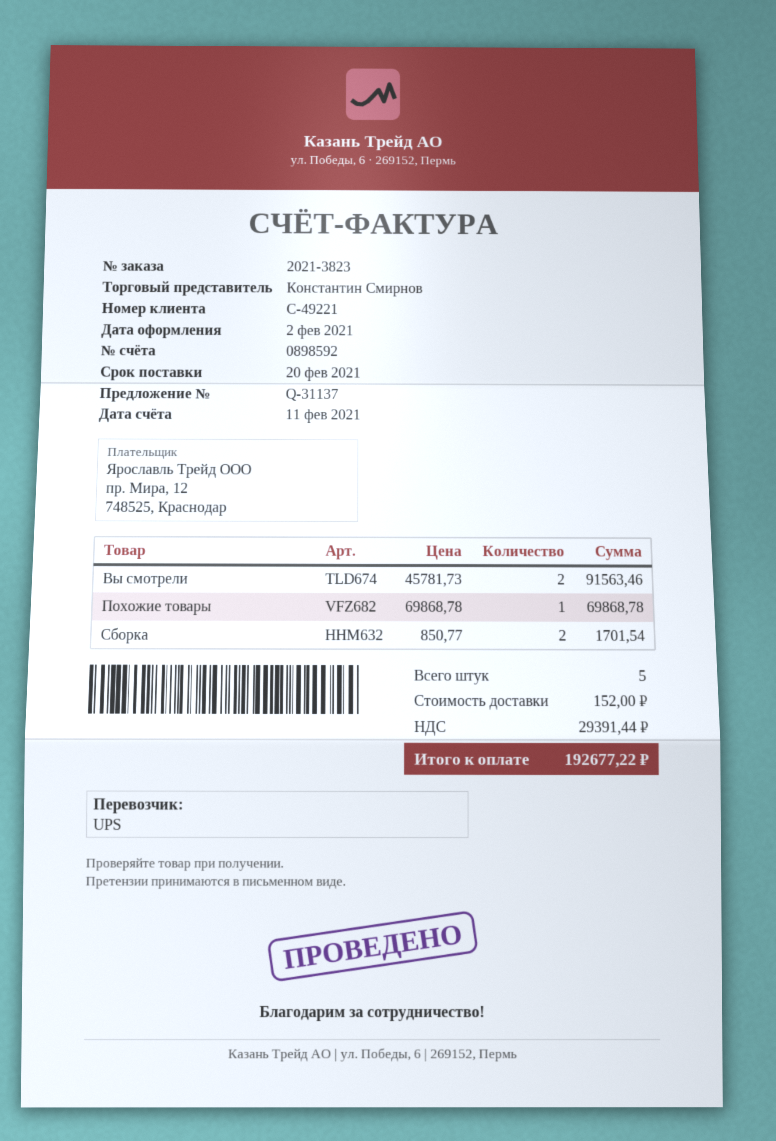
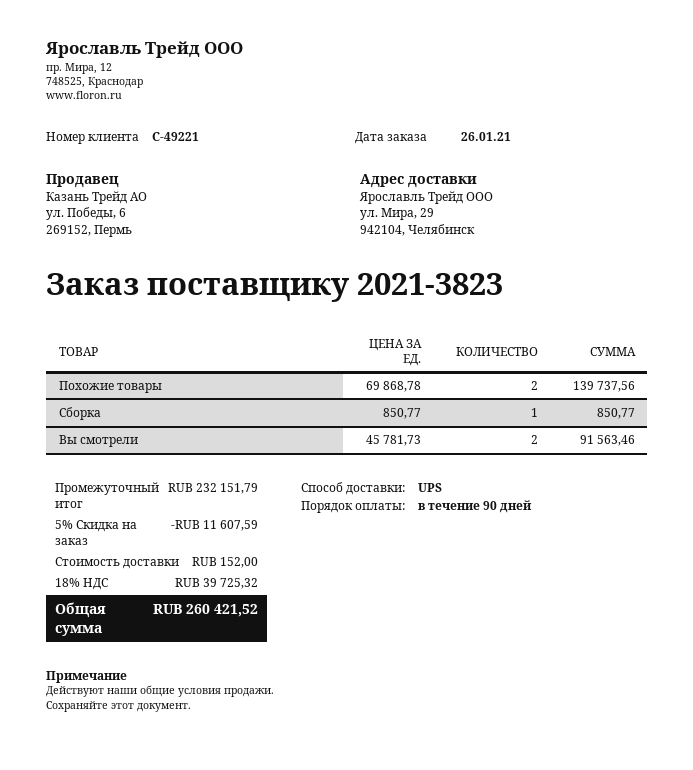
order date: 2021-02-02 -> 2021-01-26
Похожие товары: 1 x 69868.78 = 69868.78 -> 2 x 69868.78 = 139737.56
Сборка: 2 x 850.77 = 1701.54 -> 1 x 850.77 = 850.77
discount: none -> 5% = 11607.59
tax: 29391.44 -> 39725.32
total: 192677.22 -> 260421.52

